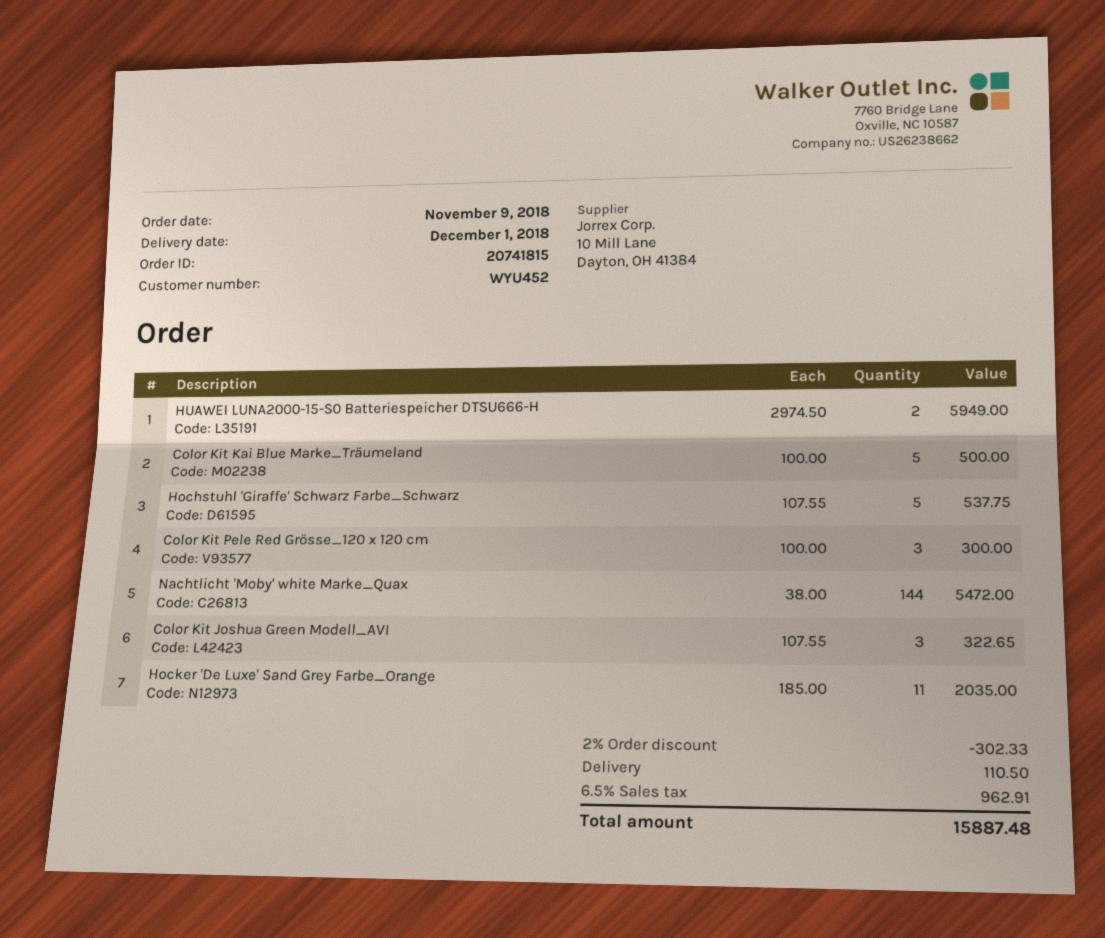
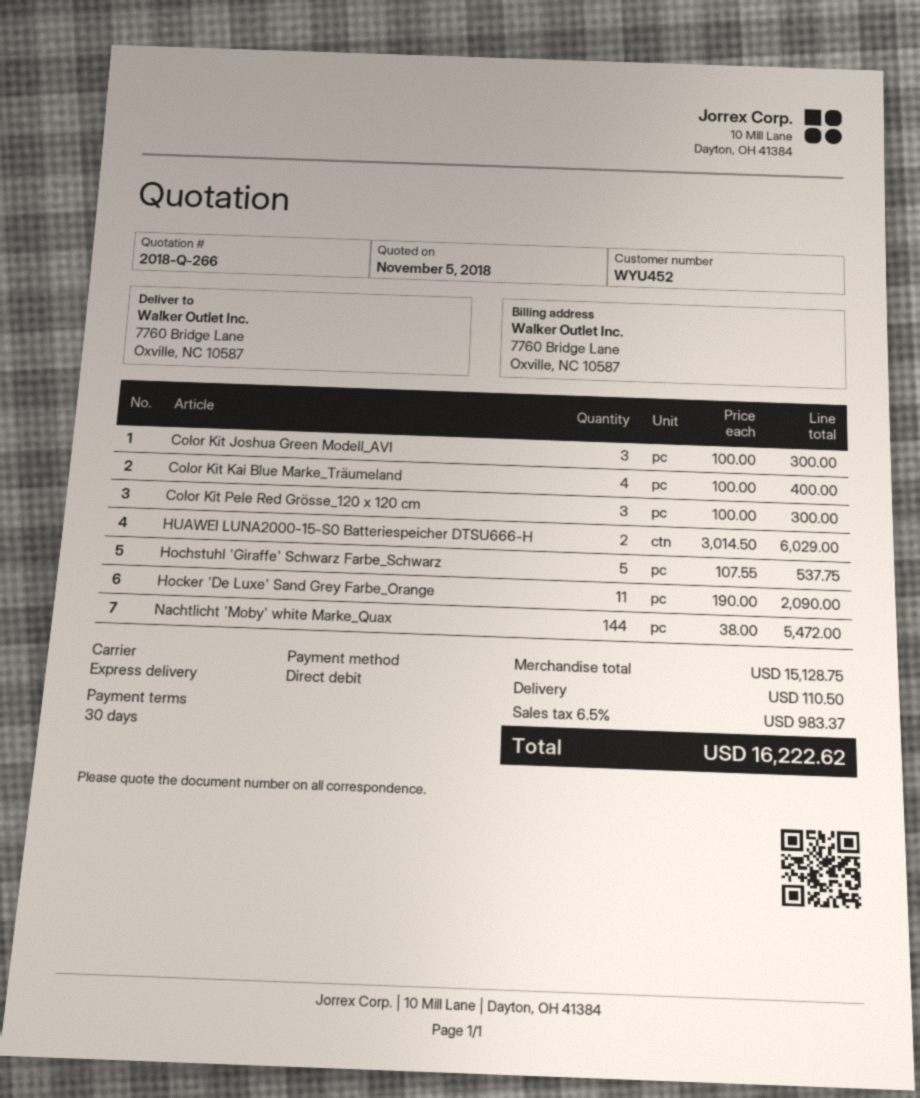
HUAWEI LUNA2000-15-S0 Batteriespeicher DTSU666-H: 2 x 2974.50 = 5949.00 -> 2 x 3014.50 = 6029.00
Color Kit Kai Blue Marke_Träumeland: 5 x 100.00 = 500.00 -> 4 x 100.00 = 400.00
Color Kit Joshua Green Modell_AVI: 3 x 107.55 = 322.65 -> 3 x 100.00 = 300.00
Hocker 'De Luxe' Sand Grey Farbe_Orange: 11 x 185.00 = 2035.00 -> 11 x 190.00 = 2090.00
discount: 2% = 302.33 -> none
tax: 6.5% = 962.91 -> 6.5% = 983.37
total: 15887.48 -> 16222.62

